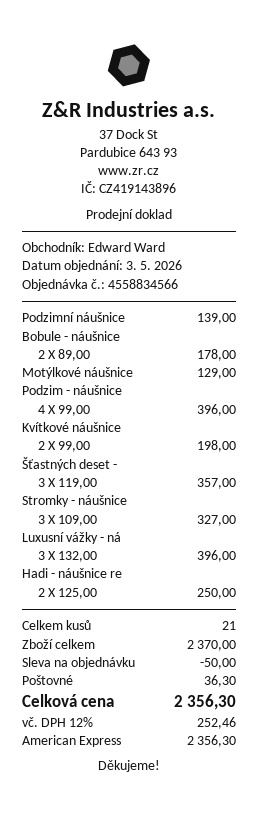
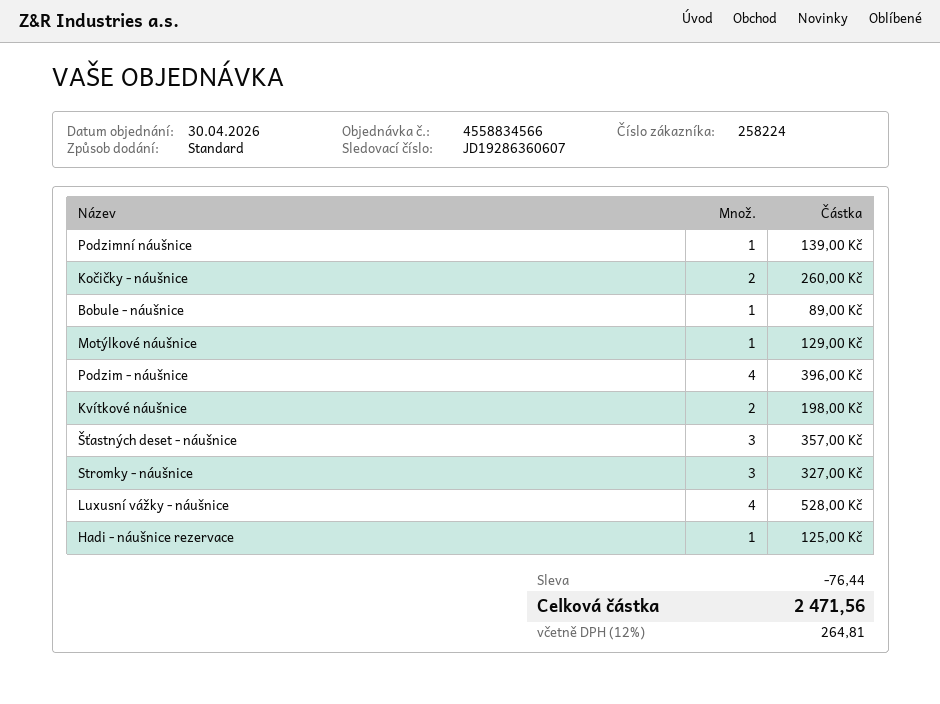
order date: 2026-05-03 -> 2026-04-30
Bobule - náušnice: 2 for 178.00 -> 1 for 89.00
Luxusní vážky - ná: 3 for 396.00 -> 4 for 528.00
Hadi - náušnice re: 2 for 250.00 -> 1 for 125.00
Kočičky - náušnice: none -> 2 for 260.00
discount: 50.00 -> 76.44
shipping: 36.30 -> none
tax: 12% = 252.46 -> 12% = 264.81
total: 2356.30 -> 2471.56

